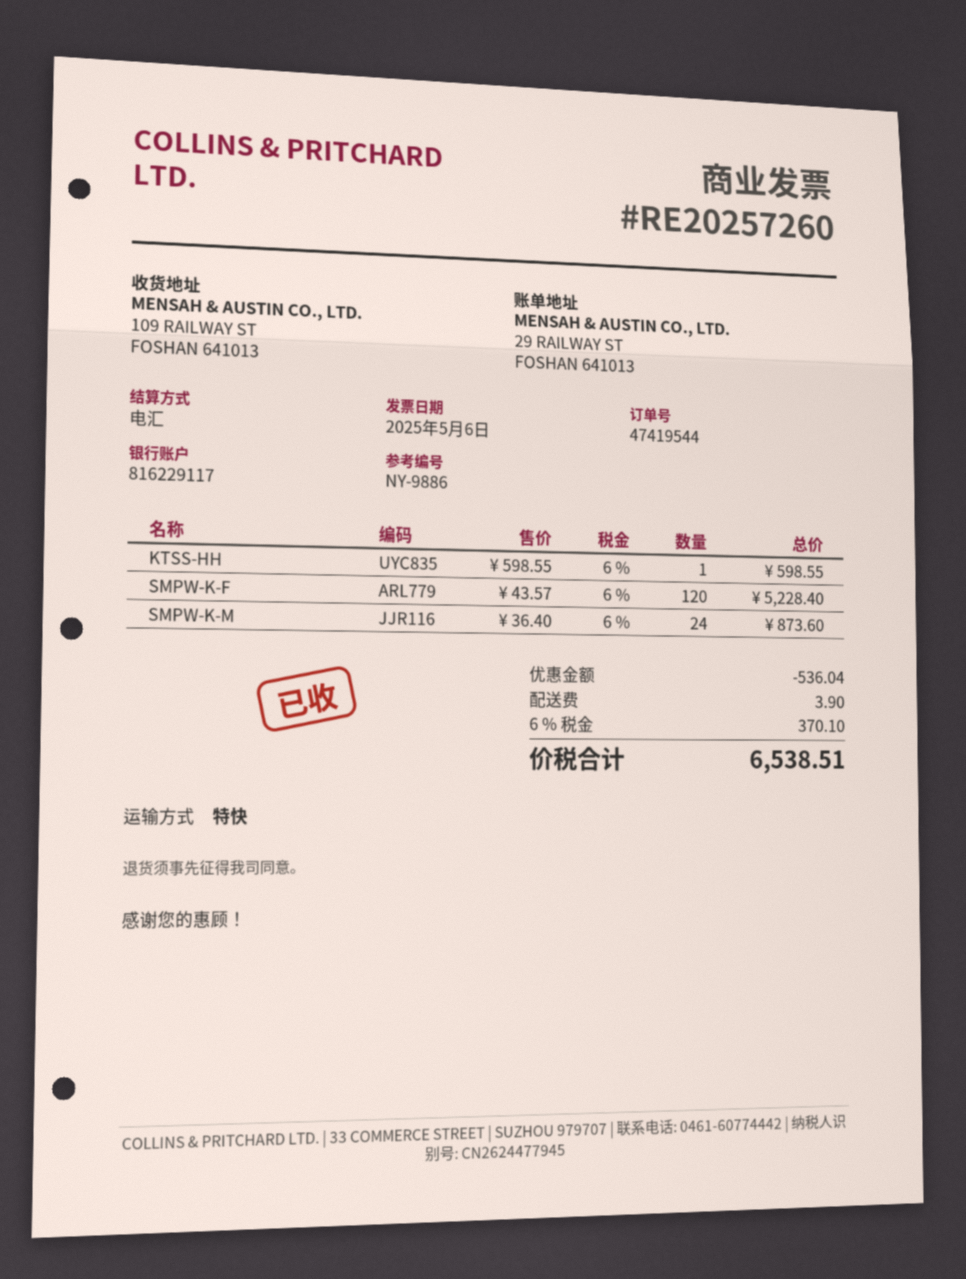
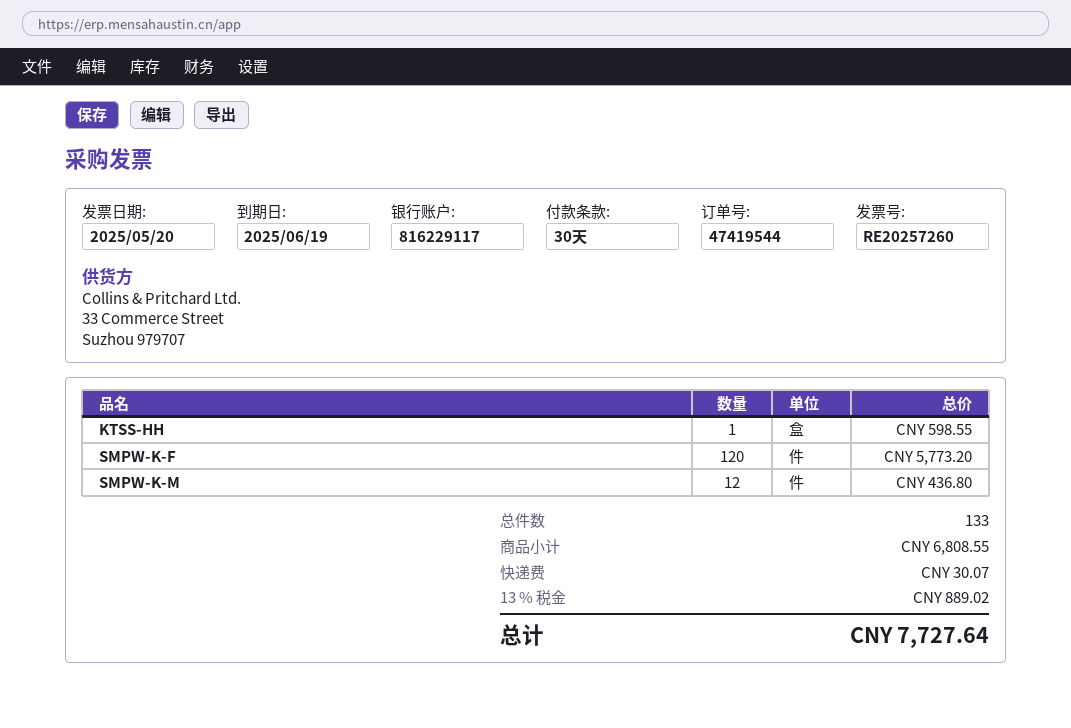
invoice date: 2025-05-06 -> 2025-05-20
SMPW-K-F: 120 for 5228.40 -> 120 for 5773.20
SMPW-K-M: 24 for 873.60 -> 12 for 436.80
discount: 536.04 -> none
shipping: 3.90 -> 30.07
tax: 6% = 370.10 -> 13% = 889.02
total: 6538.51 -> 7727.64

